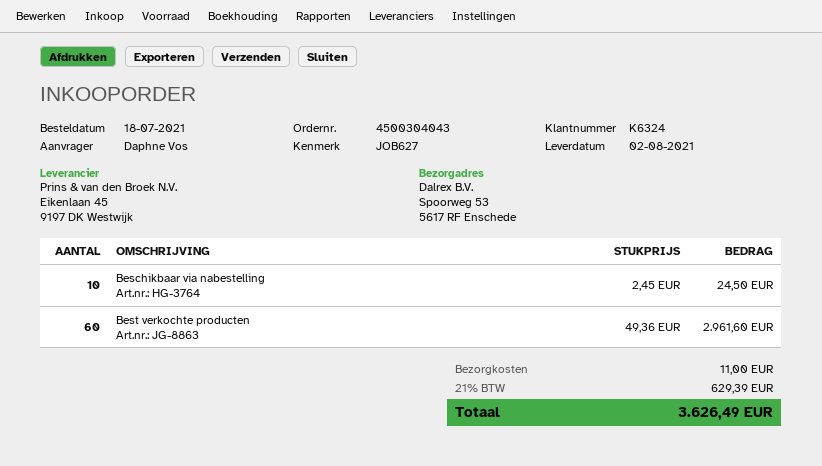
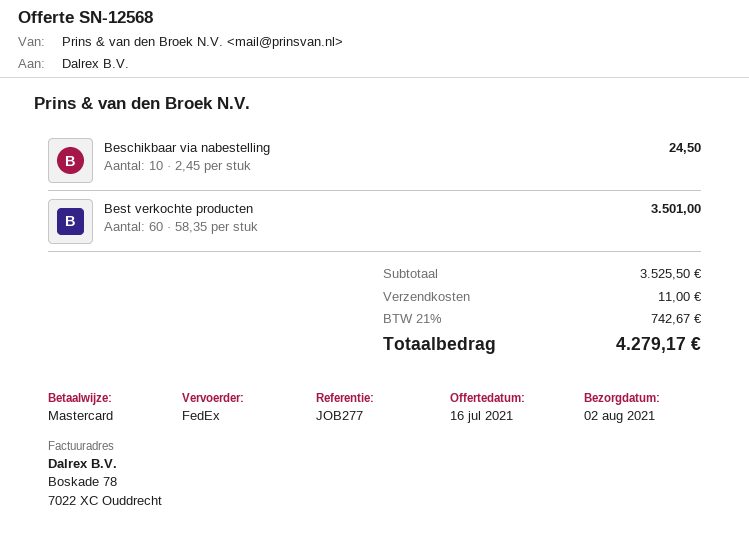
reference: JOB627 -> JOB277
Best verkochte producten: 60 x 49.36 = 2961.60 -> 60 x 58.35 = 3501.00
tax: 21% = 629.39 -> 21% = 742.67
total: 3626.49 -> 4279.17

